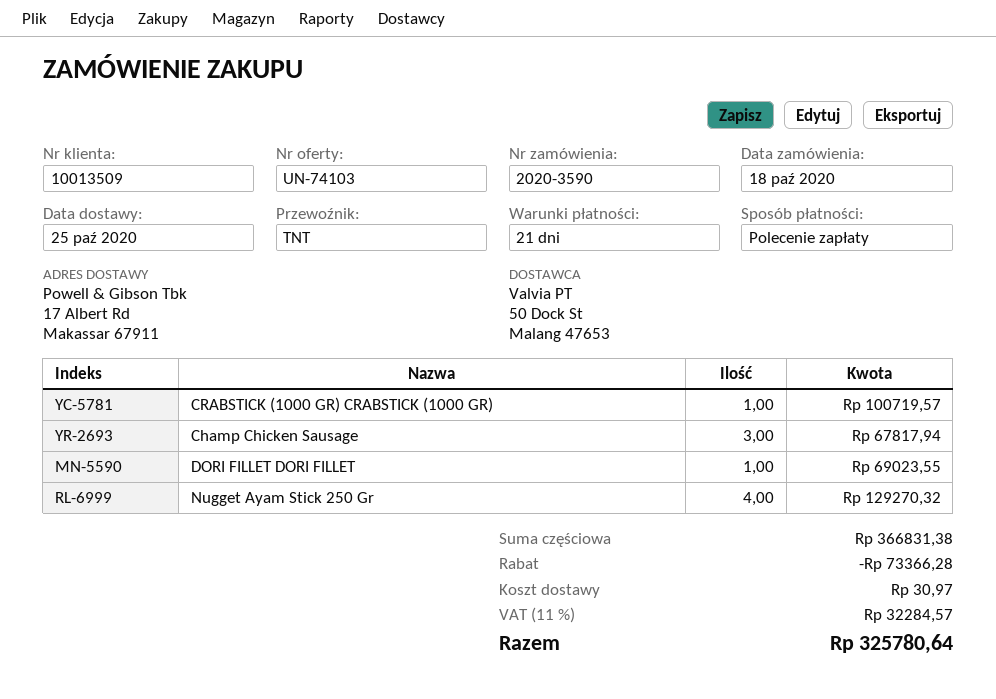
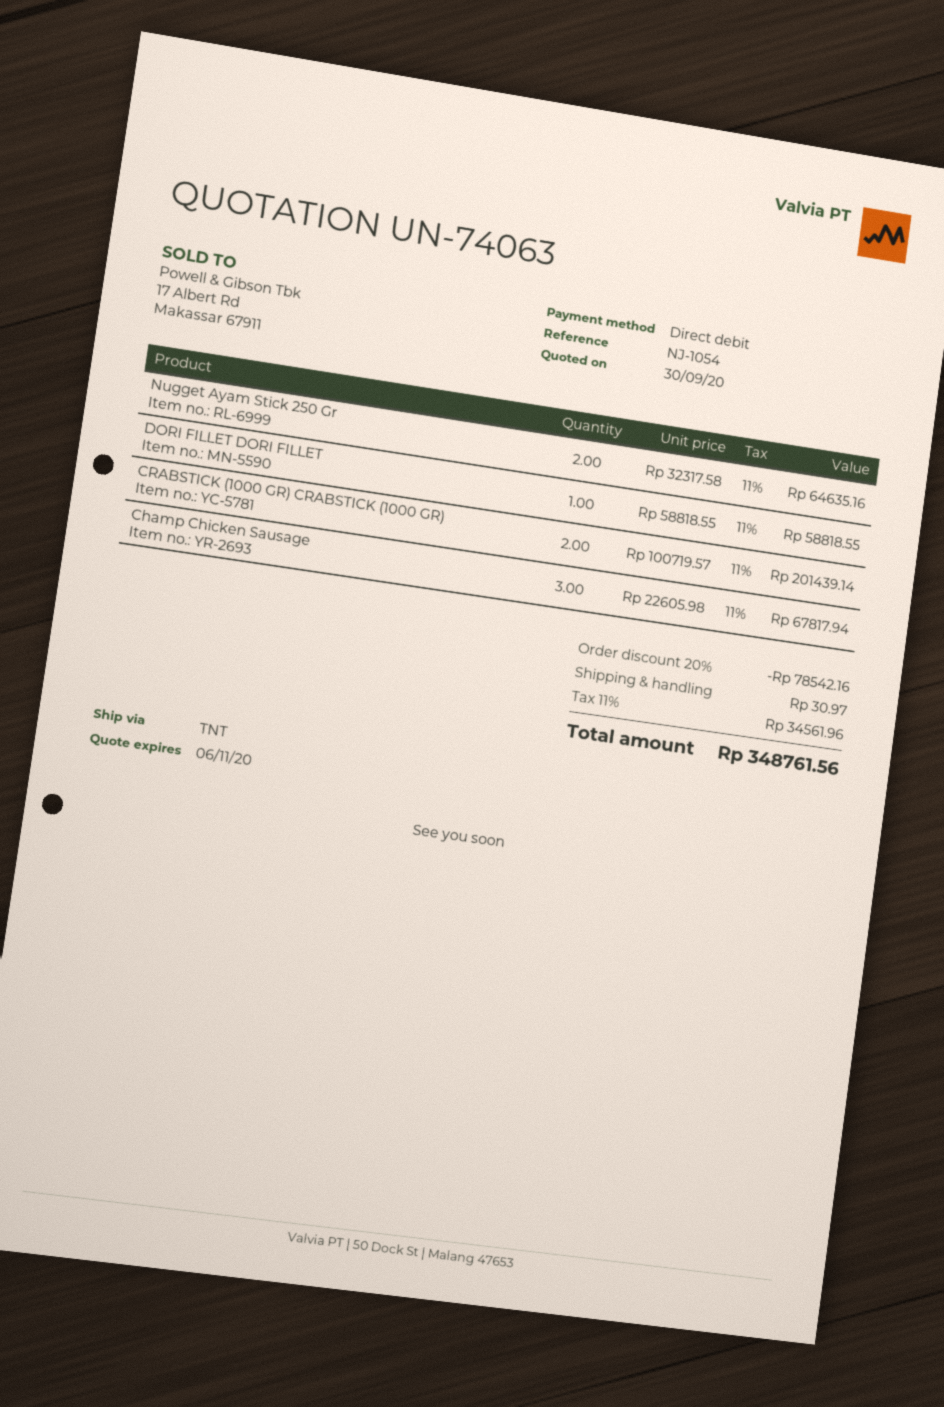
quote number: UN-74103 -> UN-74063
CRABSTICK (1000 GR) CRABSTICK (1000 GR): 1 for 100719.57 -> 2 for 201439.14
DORI FILLET DORI FILLET: 1 for 69023.55 -> 1 for 58818.55
Nugget Ayam Stick 250 Gr: 4 for 129270.32 -> 2 for 64635.16
discount: 73366.28 -> 78542.16
tax: 11% = 32284.57 -> 11% = 34561.96
total: 325780.64 -> 348761.56

